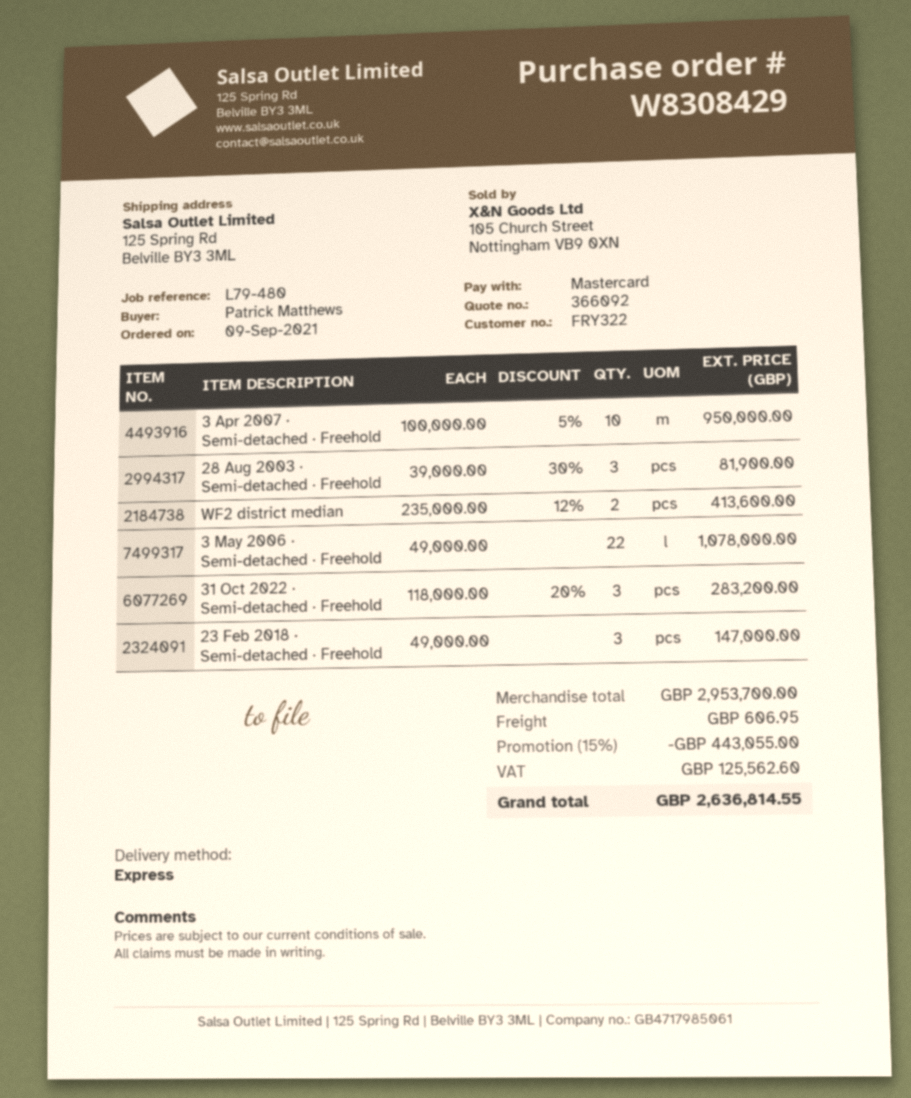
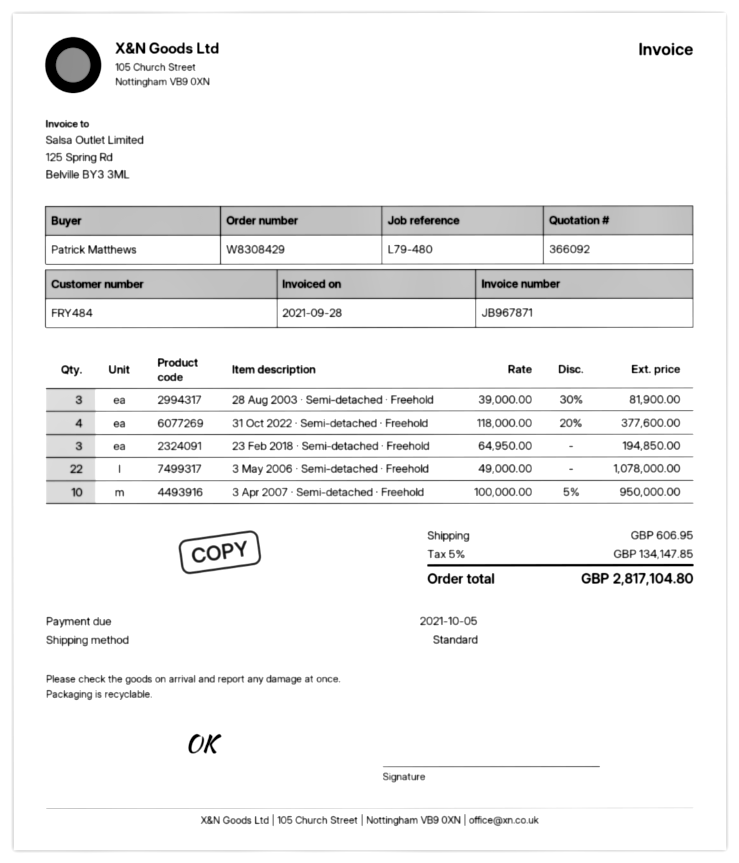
customer number: FRY322 -> FRY484
shipping method: express -> standard
WF2 district median: 2 x 235000.00 - 12% = 413600.00 -> none
31 Oct 2022 · Semi-detached · Freehold: 3 x 118000.00 - 20% = 283200.00 -> 4 x 118000.00 - 20% = 377600.00
23 Feb 2018 · Semi-detached · Freehold: 3 x 49000.00 = 147000.00 -> 3 x 64950.00 = 194850.00
discount: 15% = 443055.00 -> none
tax: 125562.60 -> 134147.85
total: 2636814.55 -> 2817104.80

